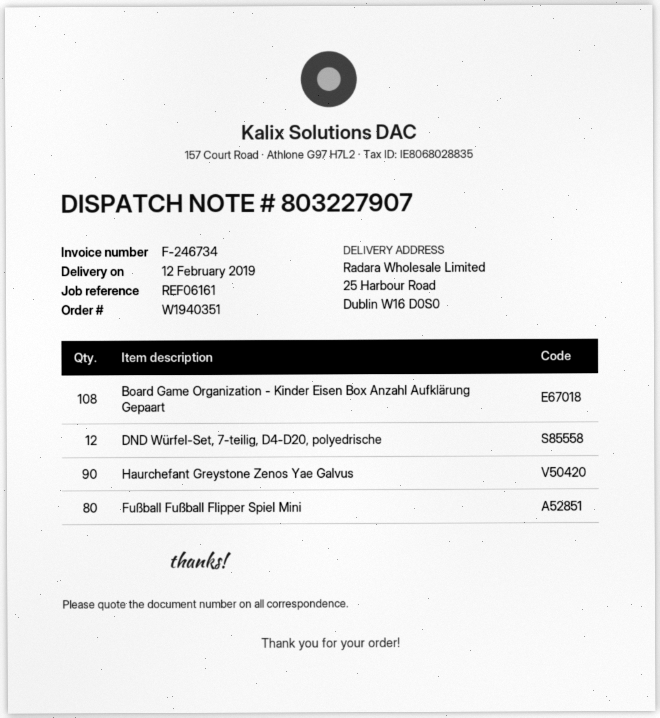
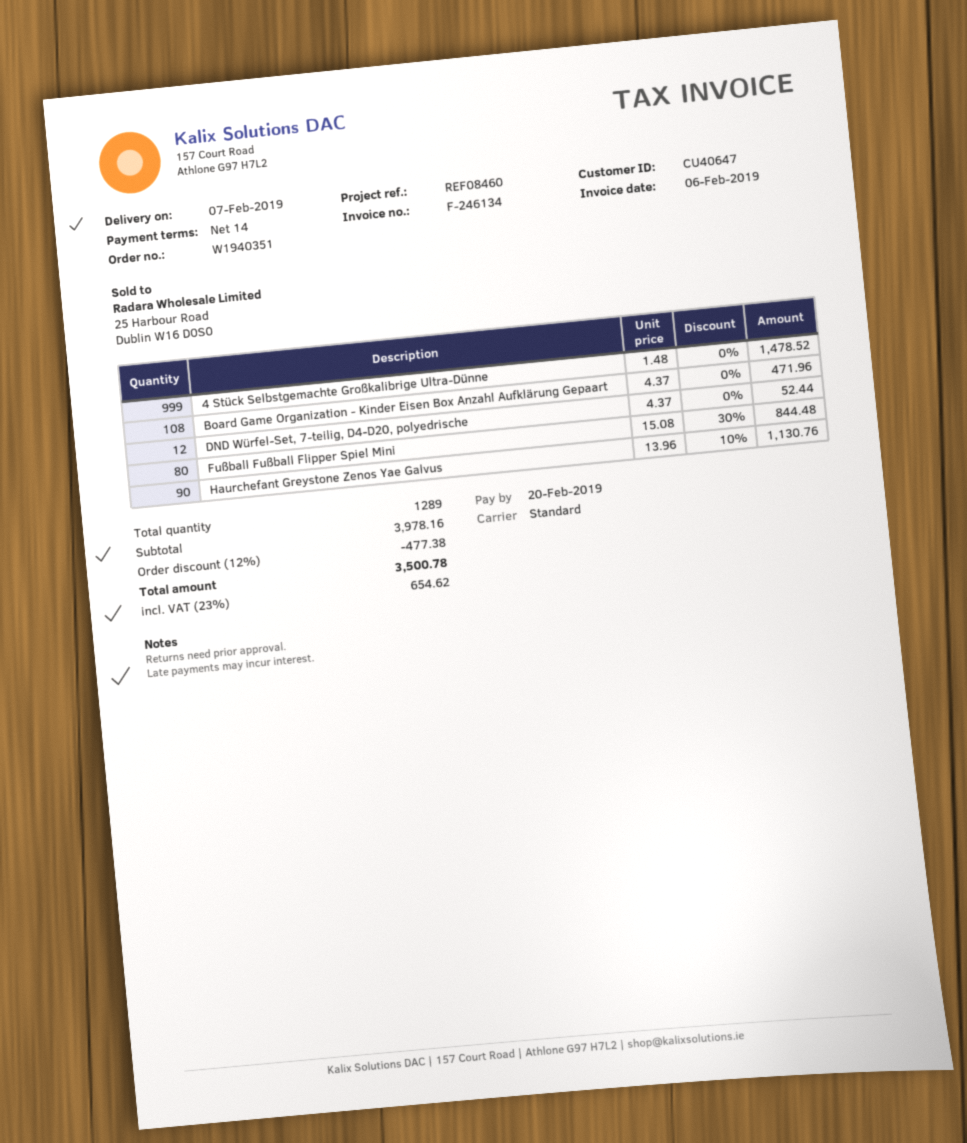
delivery date: 2019-02-12 -> 2019-02-07
invoice number: F-246734 -> F-246134
reference: REF06161 -> REF08460
4 Stück Selbstgemachte Großkalibrige Ultra-Dünne: none -> 999

